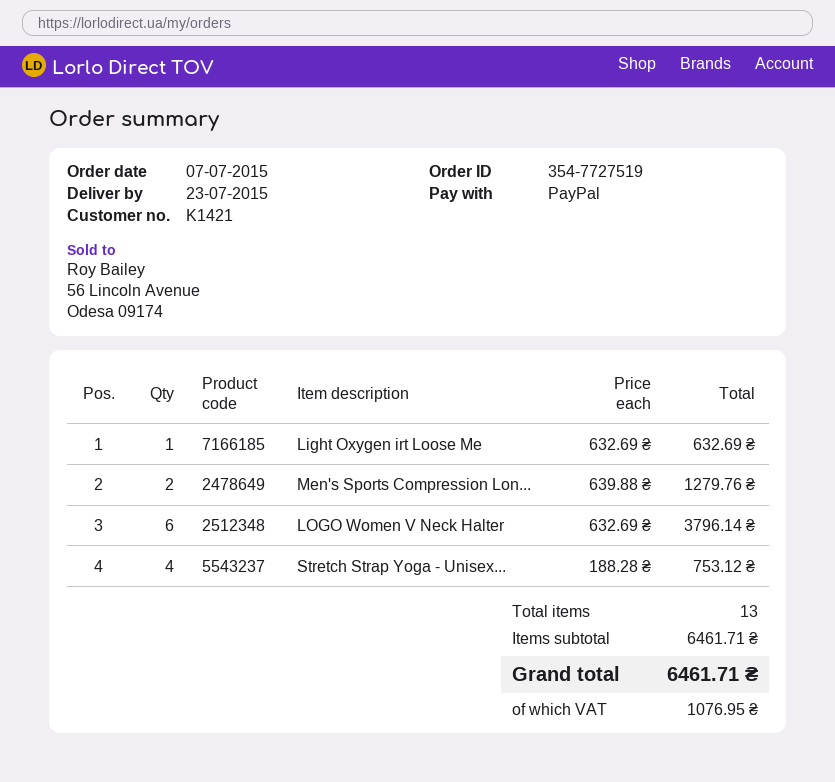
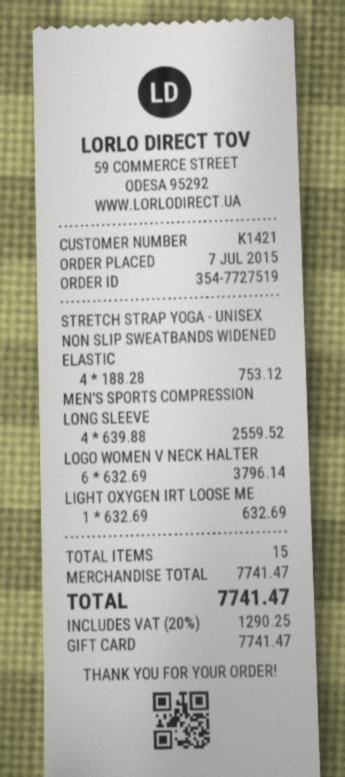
payment method: PayPal -> gift card
Men's Sports Compression Lon...: 2 x 639.88 = 1279.76 -> 4 x 639.88 = 2559.52
total quantity: 13 -> 15
subtotal: 6461.71 -> 7741.47
tax: 1076.95 -> 1290.25
total: 6461.71 -> 7741.47

